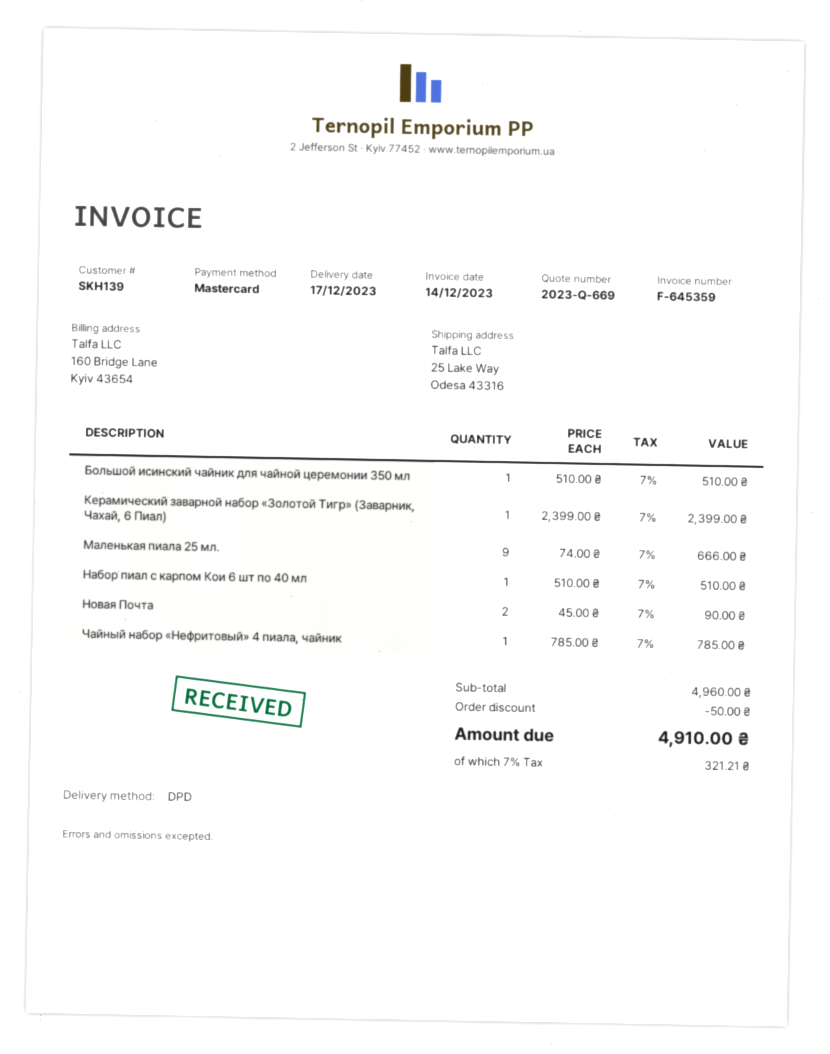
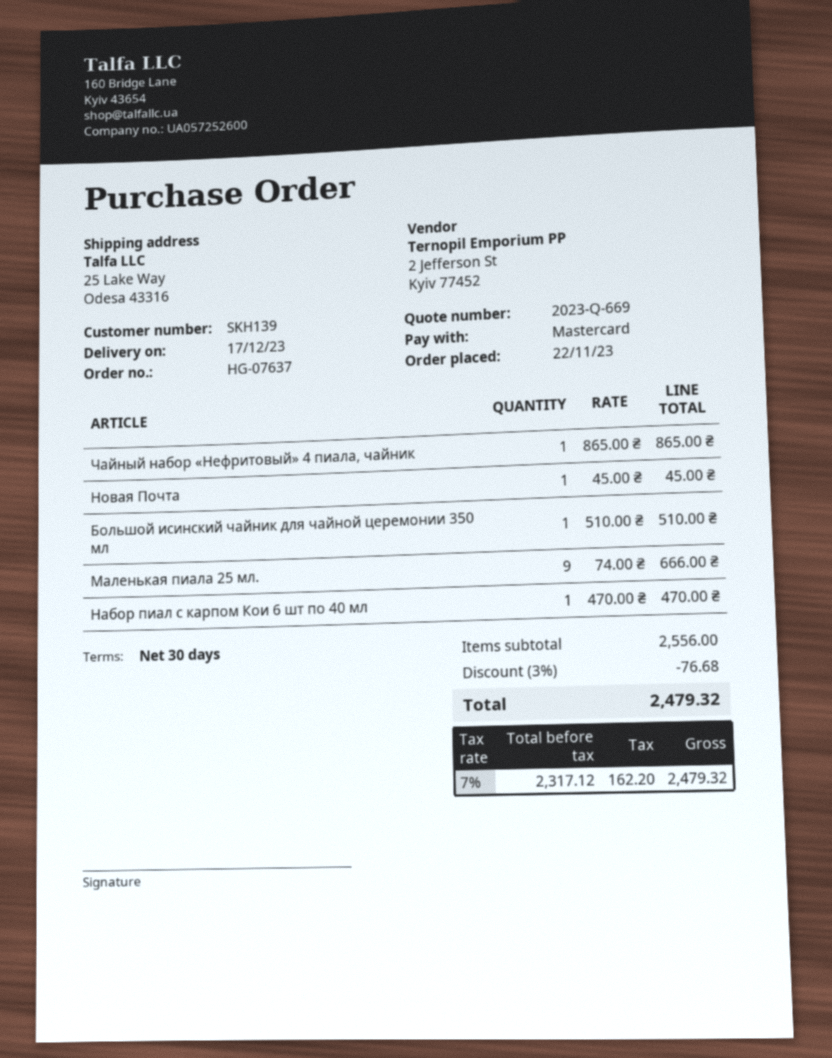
Керамический заварной набор «Золотой Тигр» (Заварник, Чахай, 6 Пиал): 1 x 2399.00 = 2399.00 -> none
Набор пиал с карпом Кои 6 шт по 40 мл: 1 x 510.00 = 510.00 -> 1 x 470.00 = 470.00
Новая Почта: 2 x 45.00 = 90.00 -> 1 x 45.00 = 45.00
Чайный набор «Нефритовый» 4 пиала, чайник: 1 x 785.00 = 785.00 -> 1 x 865.00 = 865.00
subtotal: 4960.00 -> 2556.00
discount: 50.00 -> 76.68
tax: 7% = 321.21 -> 7% = 162.20
total: 4910.00 -> 2479.32

